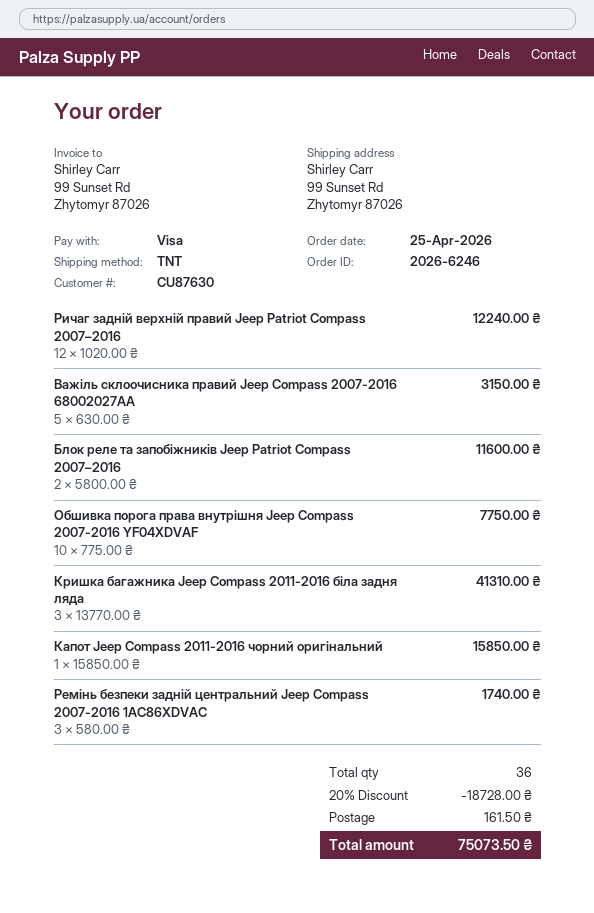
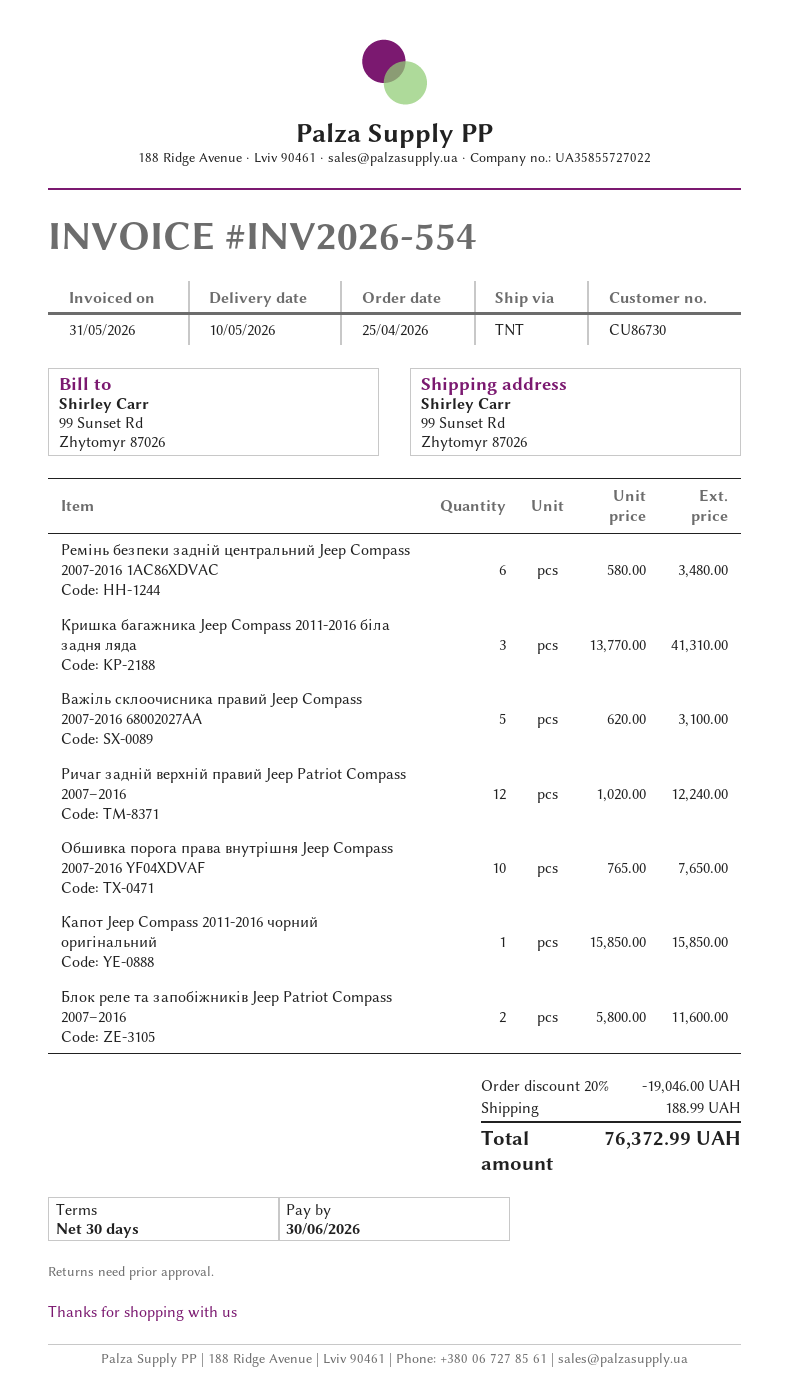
customer number: CU87630 -> CU86730
Важіль склоочисника правий Jeep Compass 2007-2016 68002027AA: 5 x 630.00 = 3150.00 -> 5 x 620.00 = 3100.00
Обшивка порога права внутрішня Jeep Compass 2007-2016 YF04XDVAF: 10 x 775.00 = 7750.00 -> 10 x 765.00 = 7650.00
Ремінь безпеки задній центральний Jeep Compass 2007-2016 1AC86XDVAC: 3 x 580.00 = 1740.00 -> 6 x 580.00 = 3480.00
discount: 20% = 18728.00 -> 20% = 19046.00
shipping: 161.50 -> 188.99
total: 75073.50 -> 76372.99

